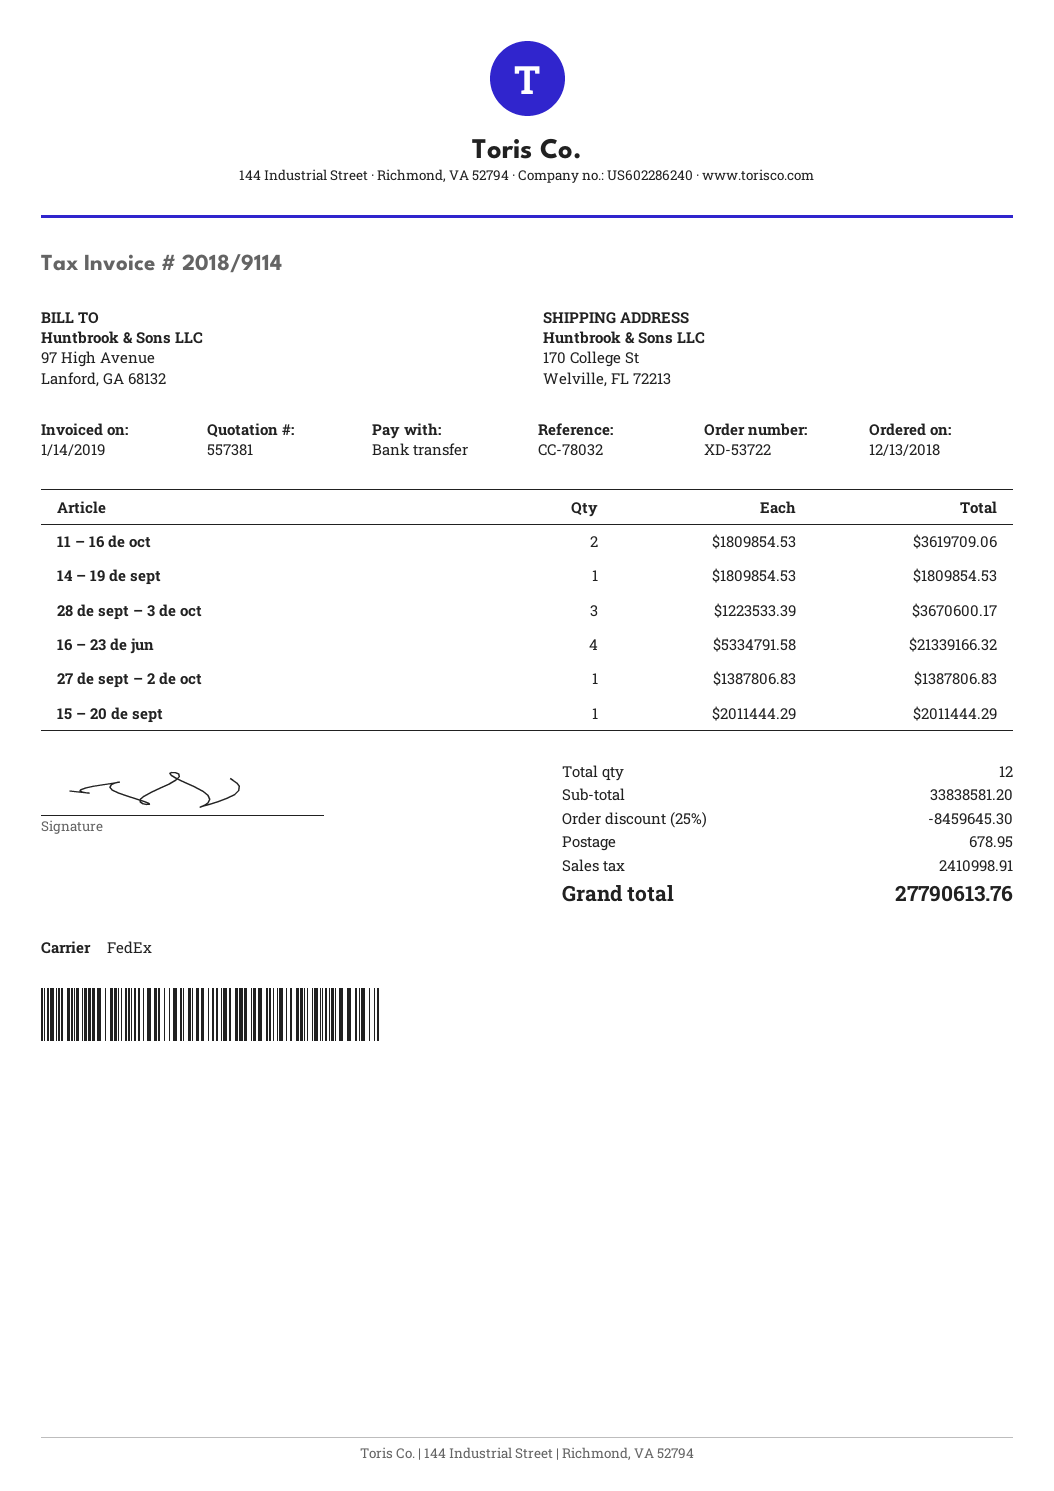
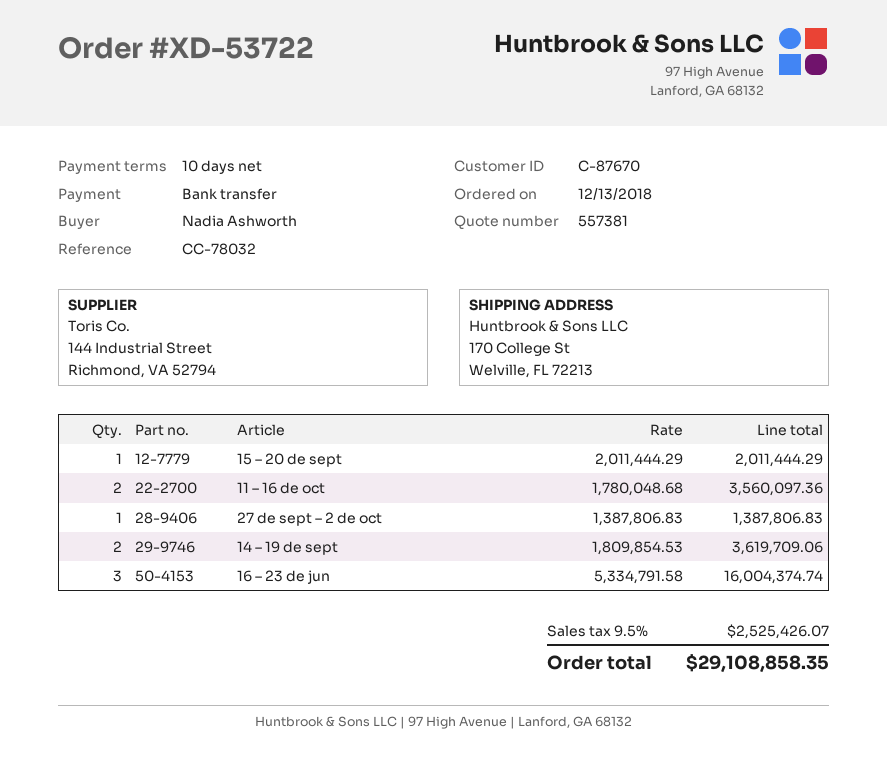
11 – 16 de oct: 2 x 1809854.53 = 3619709.06 -> 2 x 1780048.68 = 3560097.36
14 – 19 de sept: 1 x 1809854.53 = 1809854.53 -> 2 x 1809854.53 = 3619709.06
28 de sept – 3 de oct: 3 x 1223533.39 = 3670600.17 -> none
16 – 23 de jun: 4 x 5334791.58 = 21339166.32 -> 3 x 5334791.58 = 16004374.74
discount: 25% = 8459645.30 -> none
shipping: 678.95 -> none
tax: 2410998.91 -> 2525426.07
total: 27790613.76 -> 29108858.35

